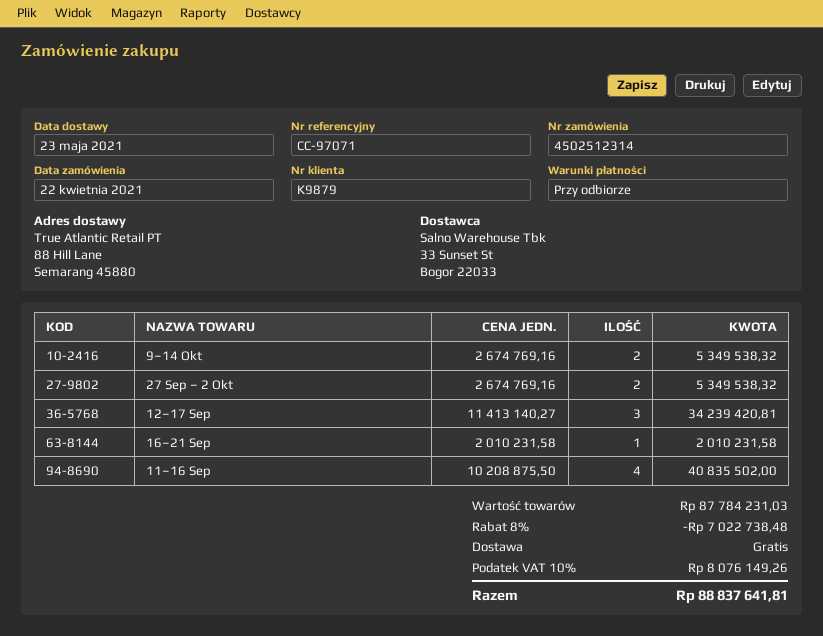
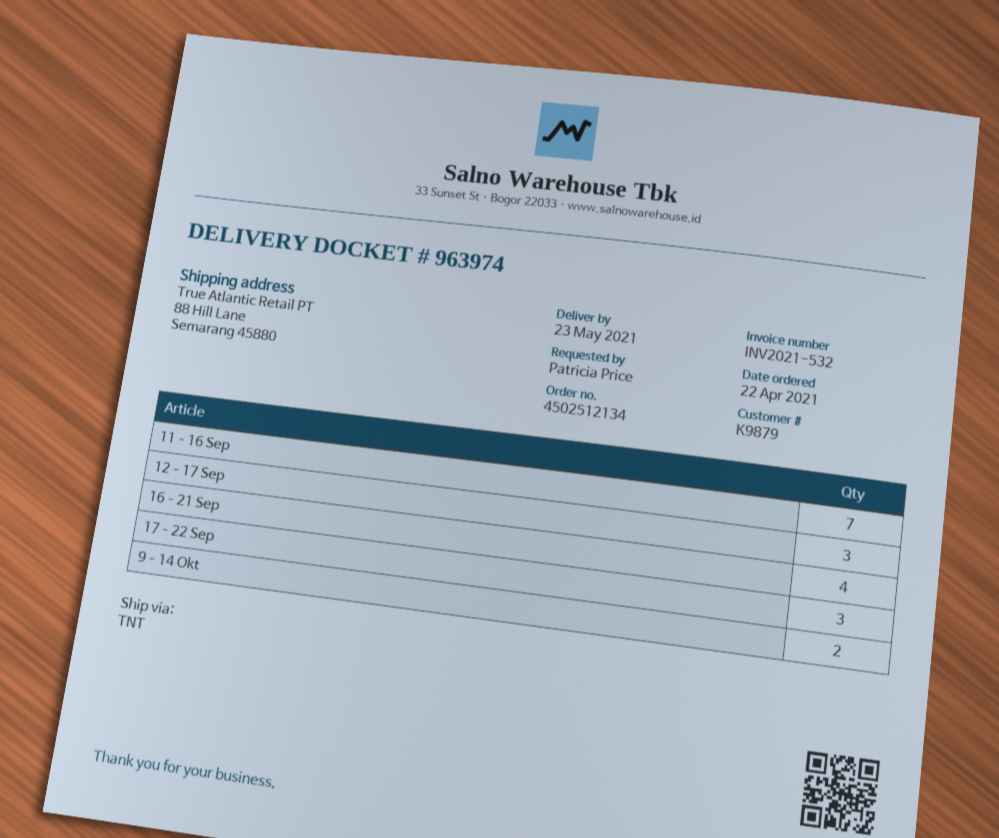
order number: 4502512314 -> 4502512134
27 Sep – 2 Okt: 2 -> none
16–21 Sep: 1 -> 4
11–16 Sep: 4 -> 7
17–22 Sep: none -> 3

